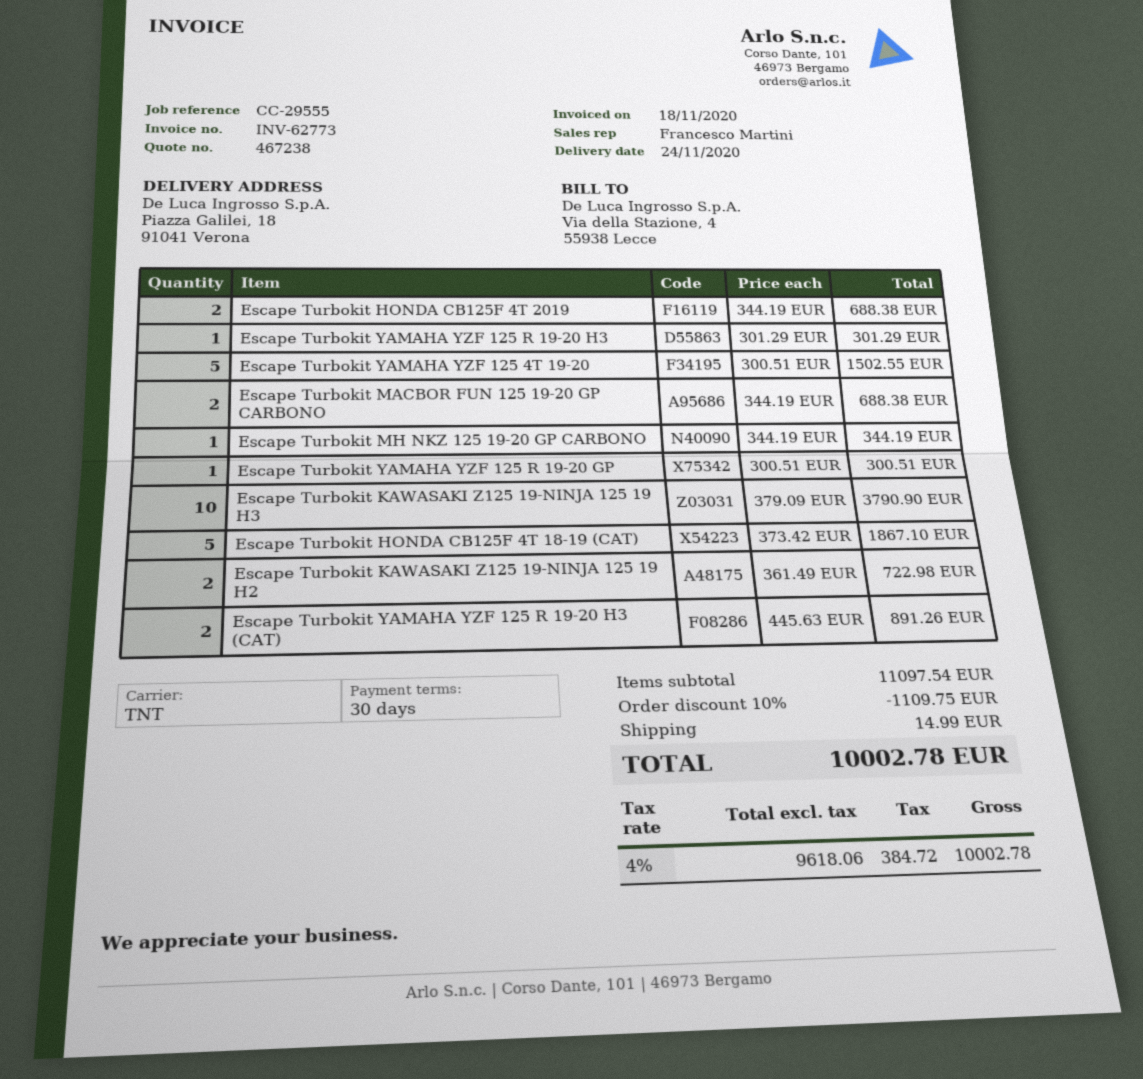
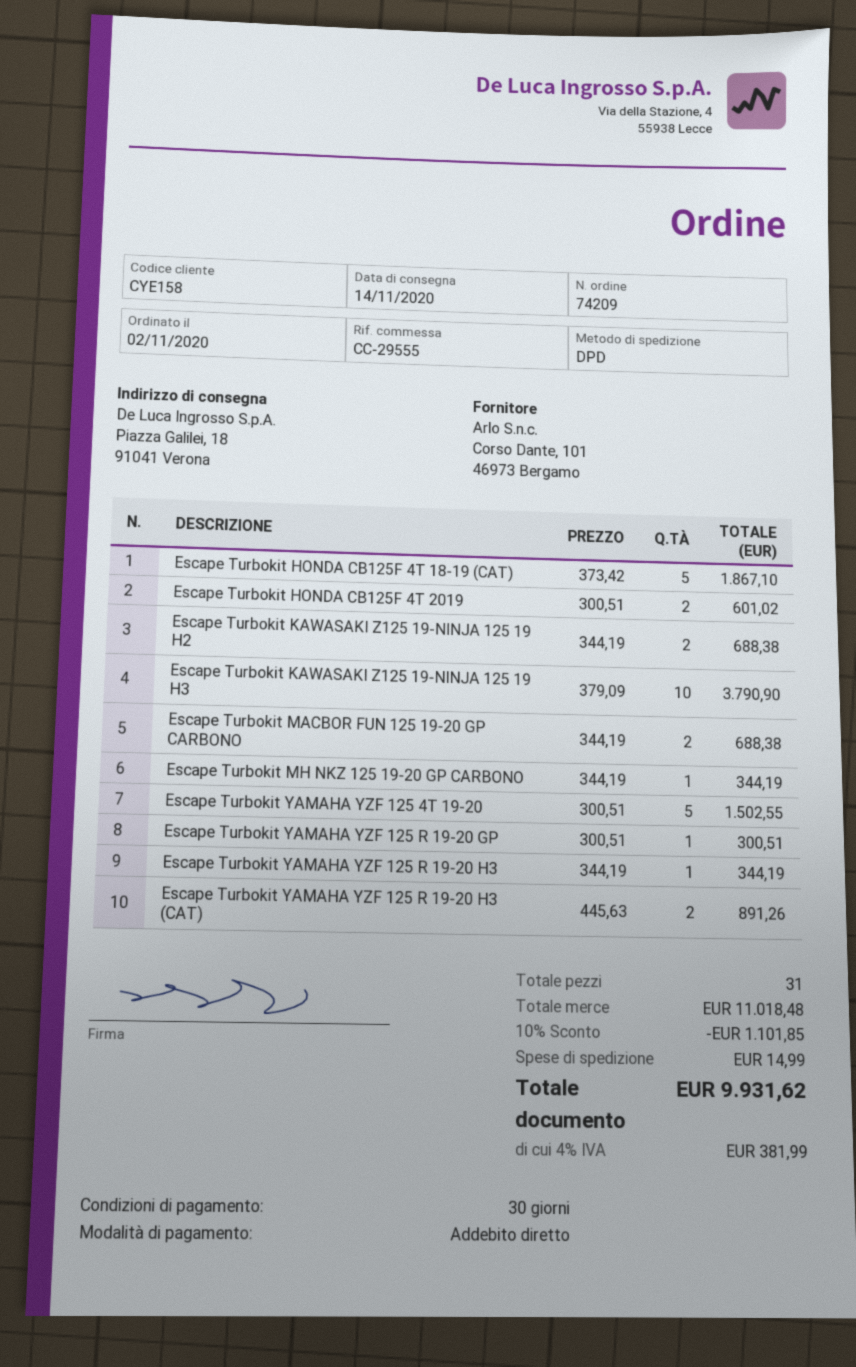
delivery date: 2020-11-24 -> 2020-11-14
shipping method: TNT -> DPD
Escape Turbokit HONDA CB125F 4T 2019: 2 x 344.19 = 688.38 -> 2 x 300.51 = 601.02
Escape Turbokit YAMAHA YZF 125 R 19-20 H3: 1 x 301.29 = 301.29 -> 1 x 344.19 = 344.19
Escape Turbokit KAWASAKI Z125 19-NINJA 125 19 H2: 2 x 361.49 = 722.98 -> 2 x 344.19 = 688.38
subtotal: 11097.54 -> 11018.48
discount: 10% = 1109.75 -> 10% = 1101.85
tax: 4% = 384.72 -> 4% = 381.99
total: 10002.78 -> 9931.62

